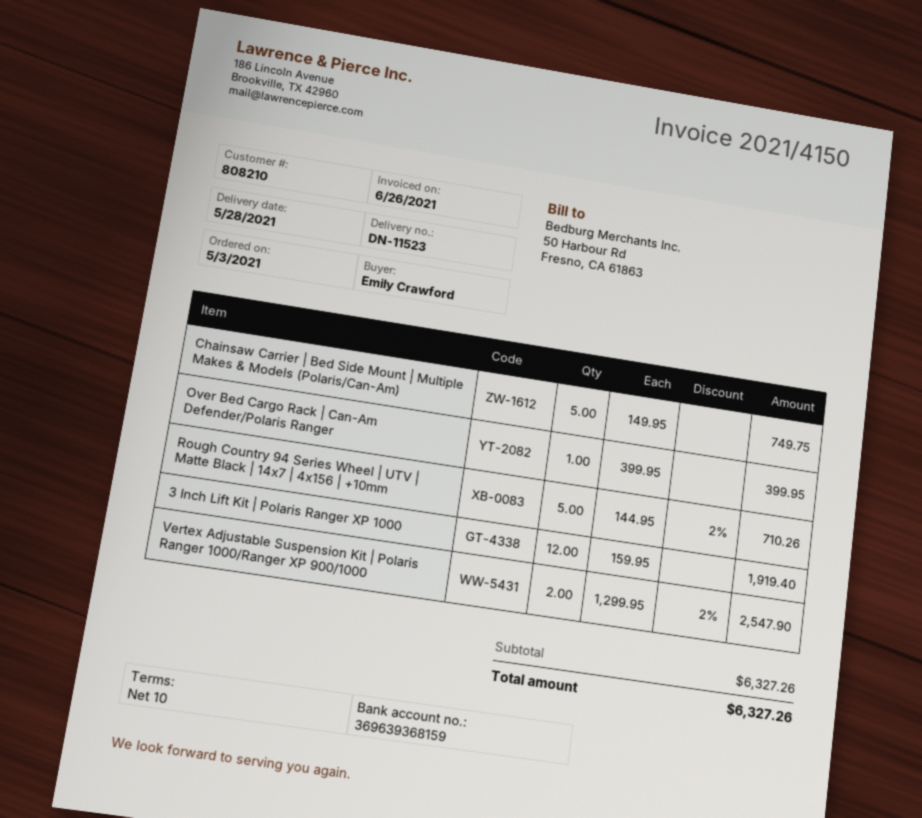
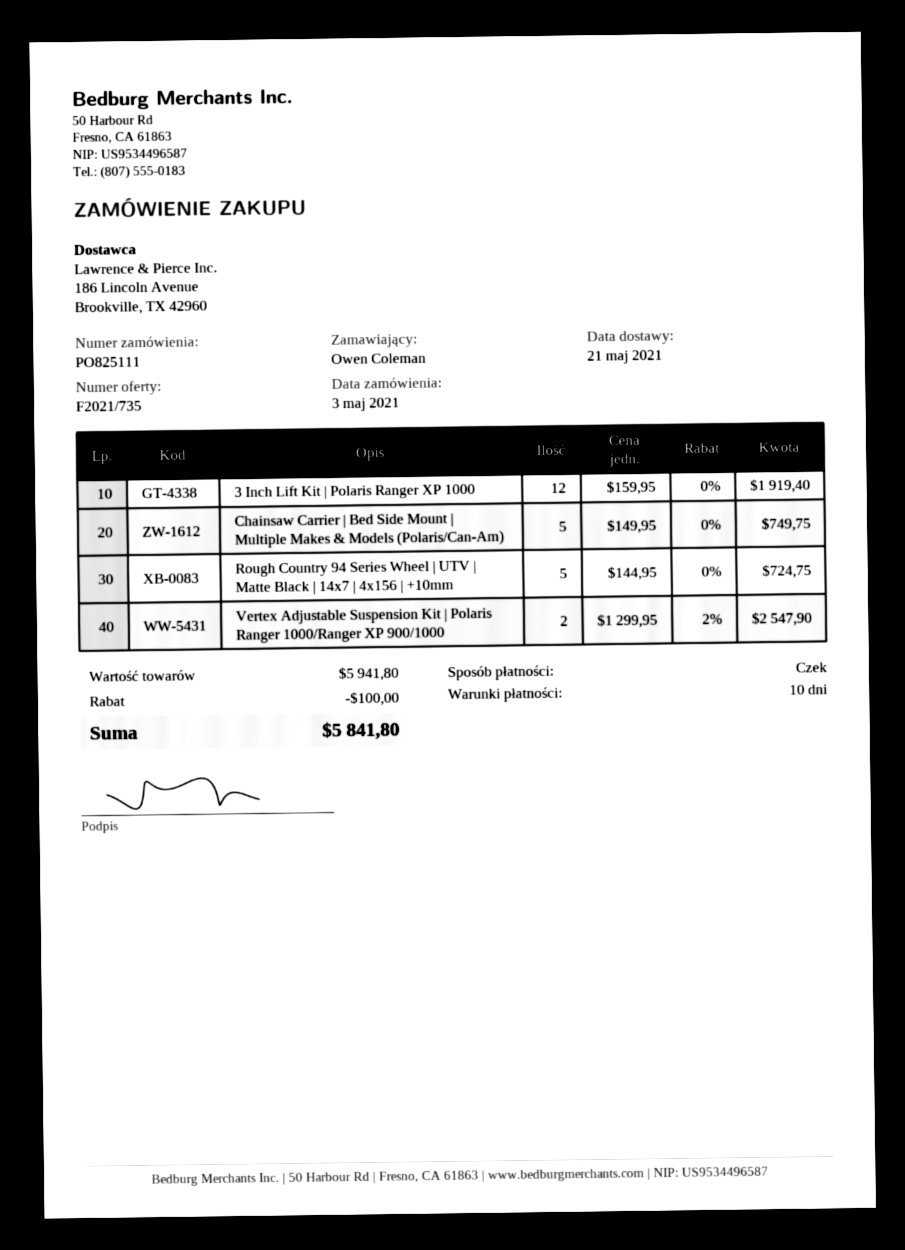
delivery date: 2021-05-28 -> 2021-05-21
ordered by: Emily Crawford -> Owen Coleman
Over Bed Cargo Rack | Can-Am Defender/Polaris Ranger: 1 x 399.95 = 399.95 -> none
Rough Country 94 Series Wheel | UTV | Matte Black | 14x7 | 4x156 | +10mm: 5 x 144.95 - 2% = 710.26 -> 5 x 144.95 = 724.75
subtotal: 6327.26 -> 5941.80
discount: none -> 100.00
total: 6327.26 -> 5841.80

